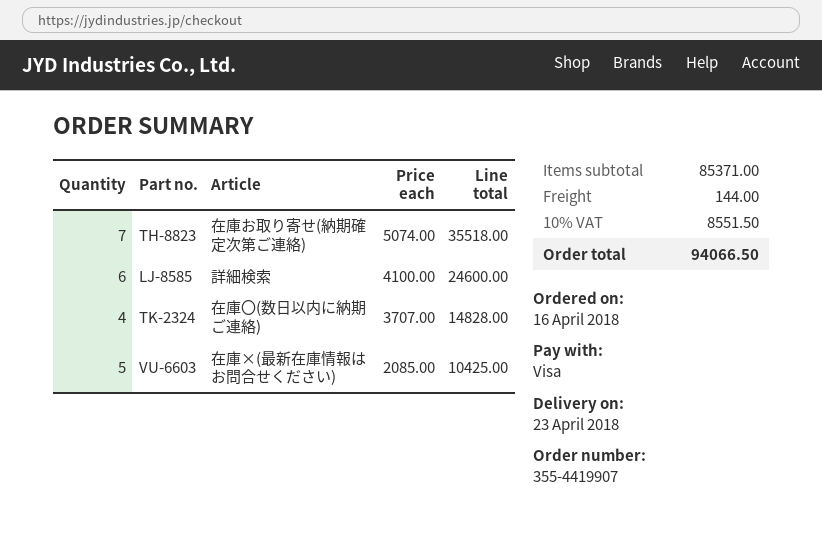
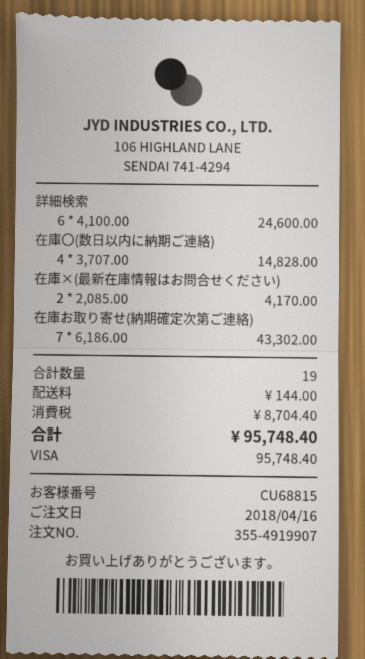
order number: 355-4419907 -> 355-4919907
在庫お取り寄せ(納期確定次第ご連絡): 7 x 5074.00 = 35518.00 -> 7 x 6186.00 = 43302.00
在庫×(最新在庫情報はお問合せください): 5 x 2085.00 = 10425.00 -> 2 x 2085.00 = 4170.00
tax: 8551.50 -> 8704.40
total: 94066.50 -> 95748.40

